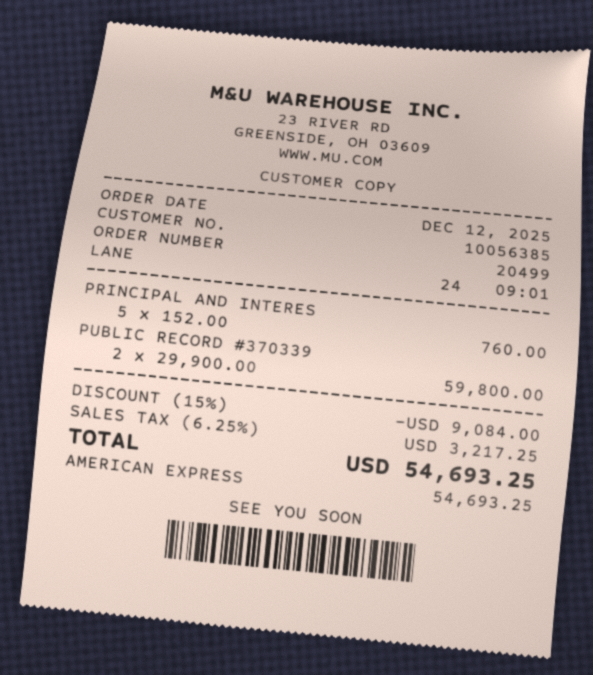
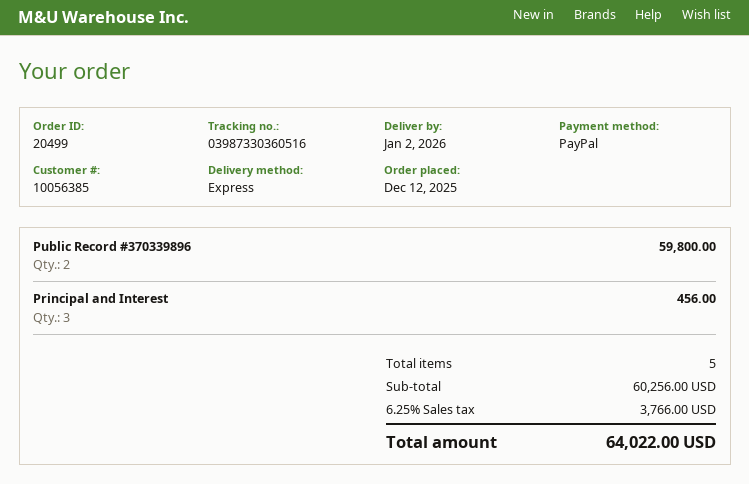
payment method: American Express -> PayPal
PRINCIPAL AND INTERES: 5 for 760.00 -> 3 for 456.00
discount: 15% = 9084.00 -> none
tax: 6.25% = 3217.25 -> 6.25% = 3766.00
total: 54693.25 -> 64022.00

